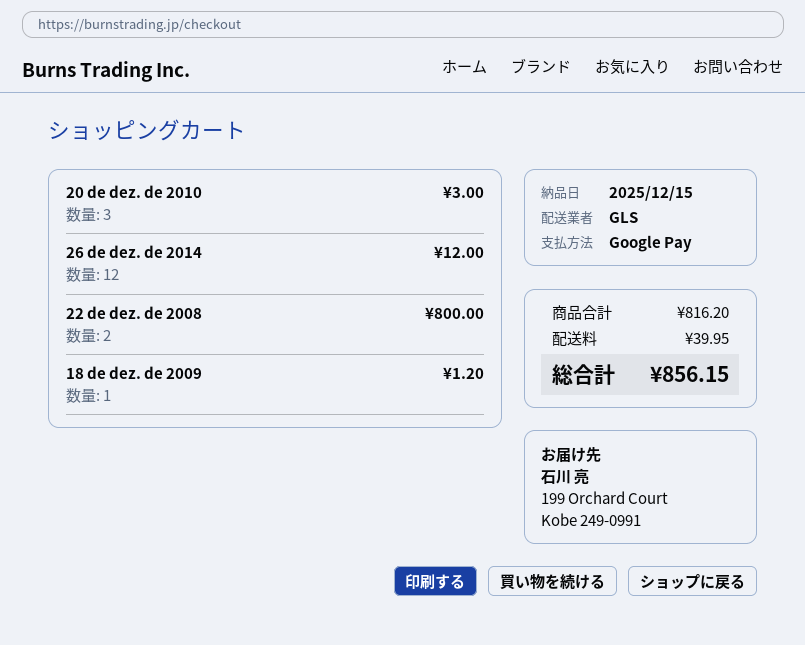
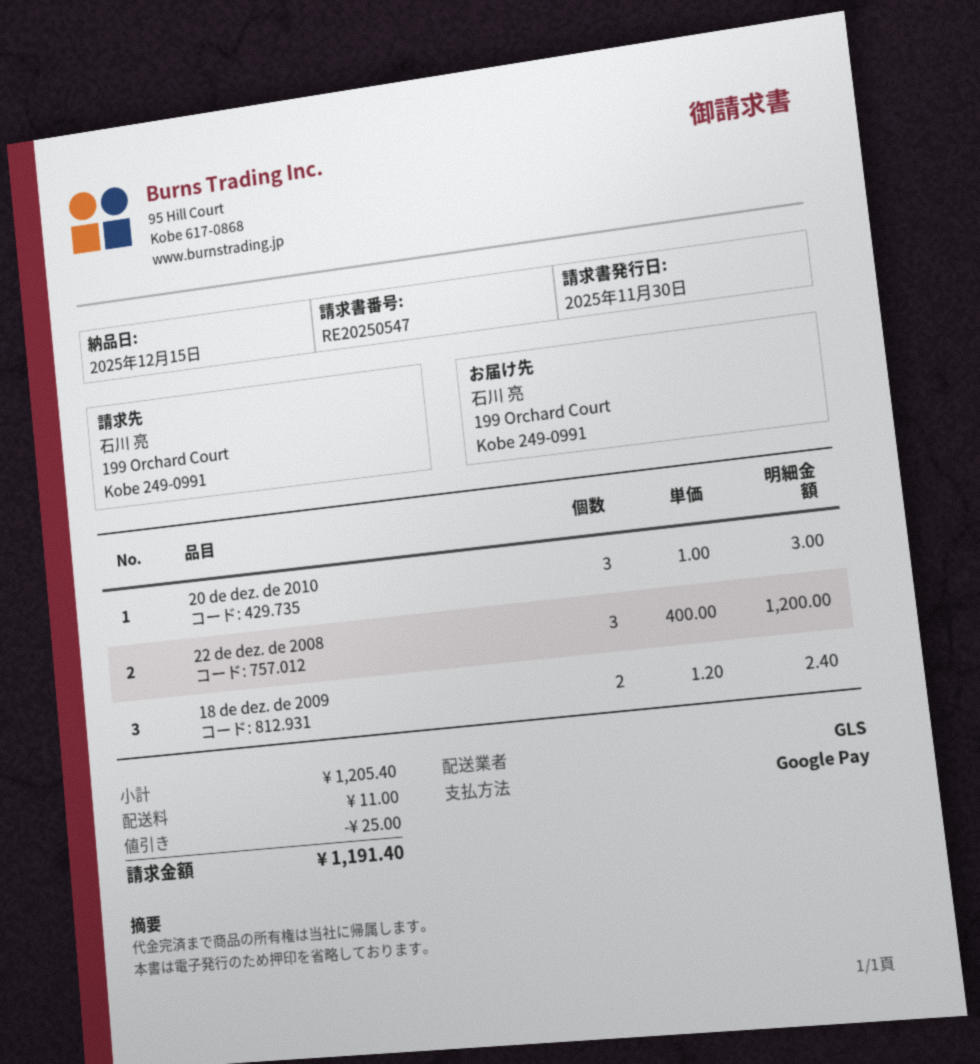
26 de dez. de 2014: 12 for 12.00 -> none
22 de dez. de 2008: 2 for 800.00 -> 3 for 1200.00
18 de dez. de 2009: 1 for 1.20 -> 2 for 2.40
subtotal: 816.20 -> 1205.40
discount: none -> 25.00
shipping: 39.95 -> 11.00
total: 856.15 -> 1191.40

